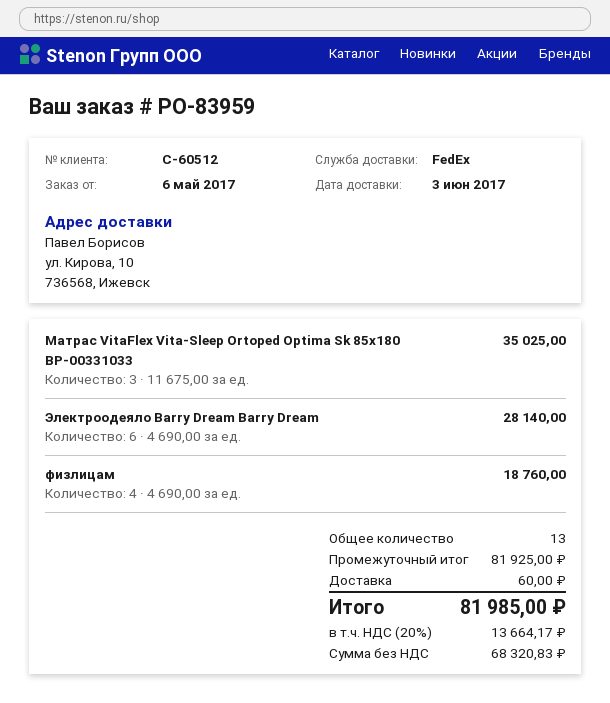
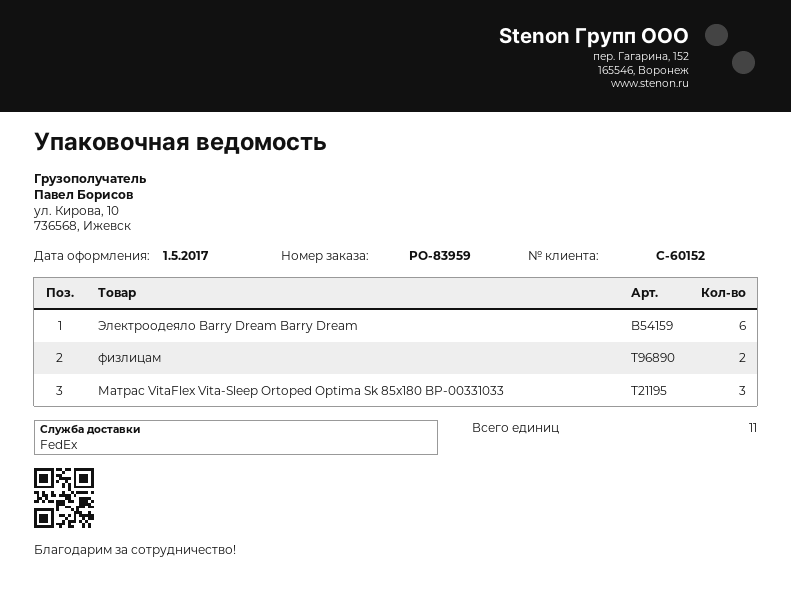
order date: 2017-05-06 -> 2017-05-01
customer number: C-60512 -> C-60152
физлицам: 4 -> 2
total quantity: 13 -> 11

